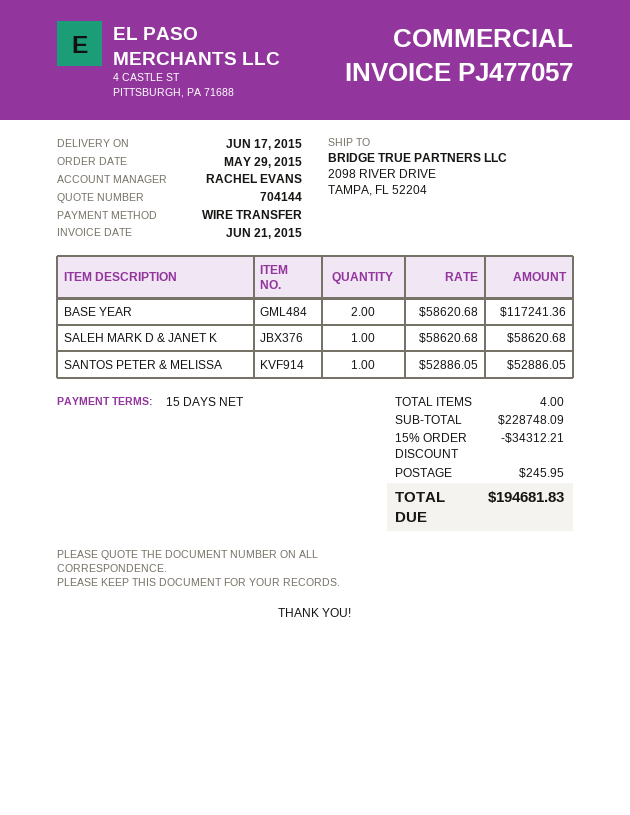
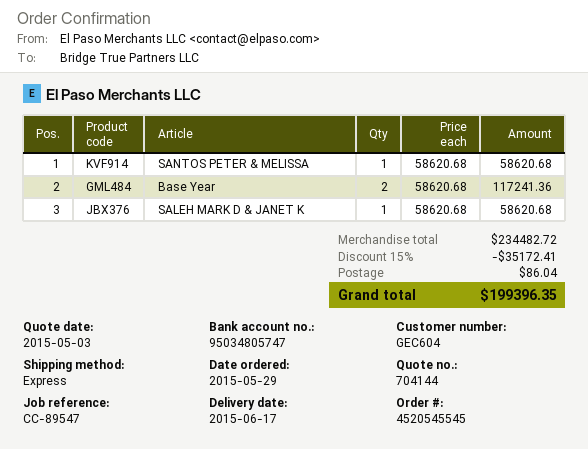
SANTOS PETER & MELISSA: 1 x 52886.05 = 52886.05 -> 1 x 58620.68 = 58620.68
subtotal: 228748.09 -> 234482.72
discount: 15% = 34312.21 -> 15% = 35172.41
shipping: 245.95 -> 86.04
total: 194681.83 -> 199396.35

